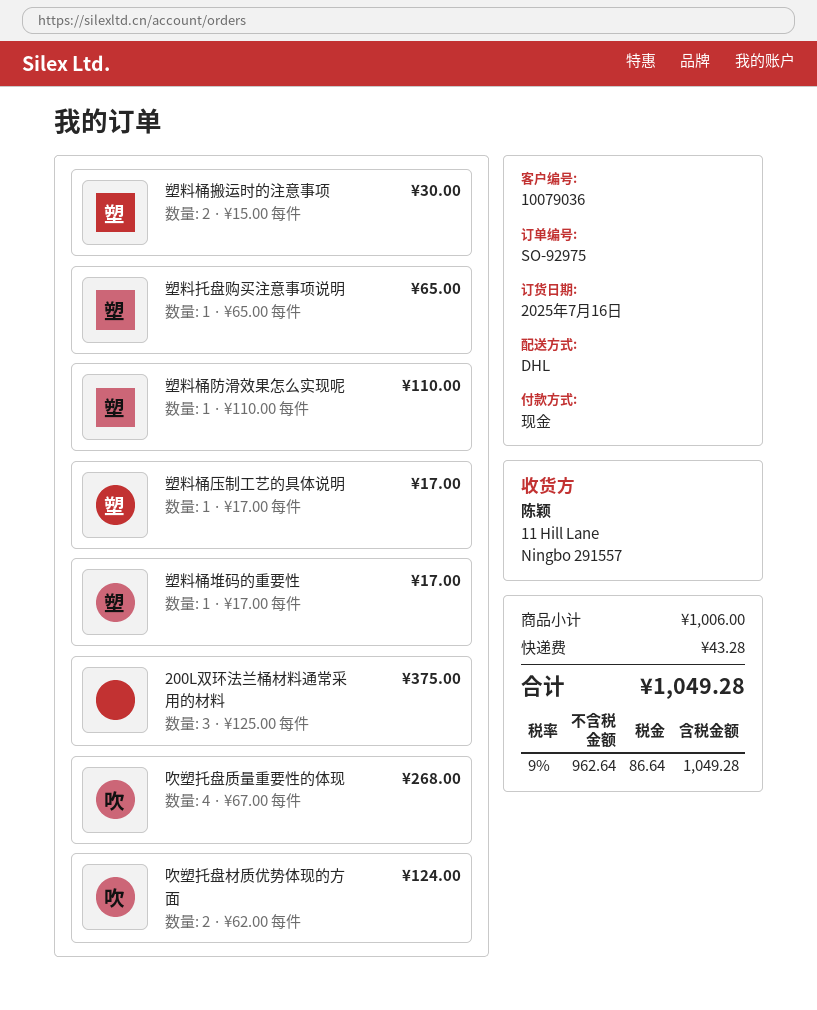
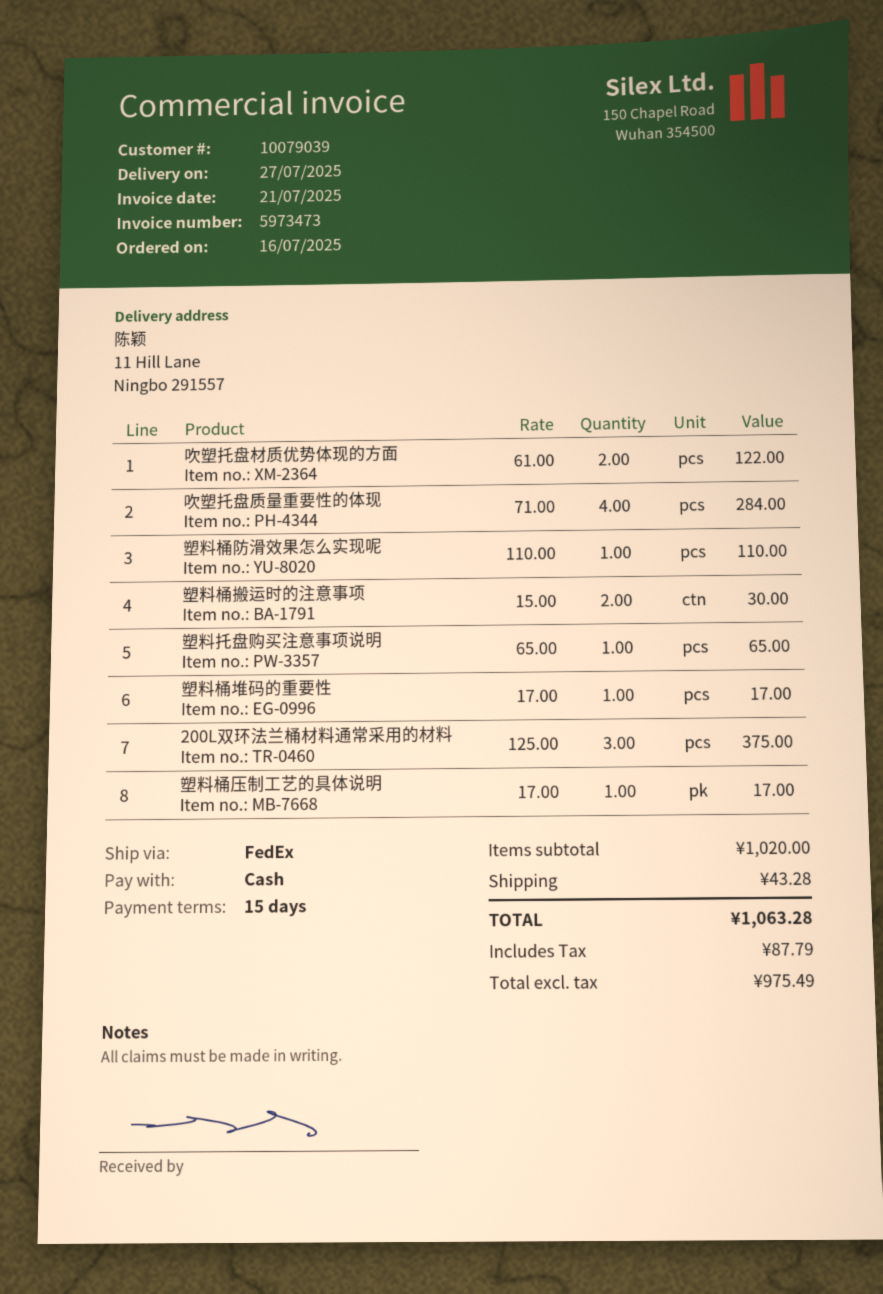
customer number: 10079036 -> 10079039
shipping method: DHL -> FedEx
吹塑托盘质量重要性的体现: 4 x 67.00 = 268.00 -> 4 x 71.00 = 284.00
吹塑托盘材质优势体现的方面: 2 x 62.00 = 124.00 -> 2 x 61.00 = 122.00
subtotal: 1006.00 -> 1020.00
net: 962.64 -> 975.49
tax: 86.64 -> 87.79
total: 1049.28 -> 1063.28

